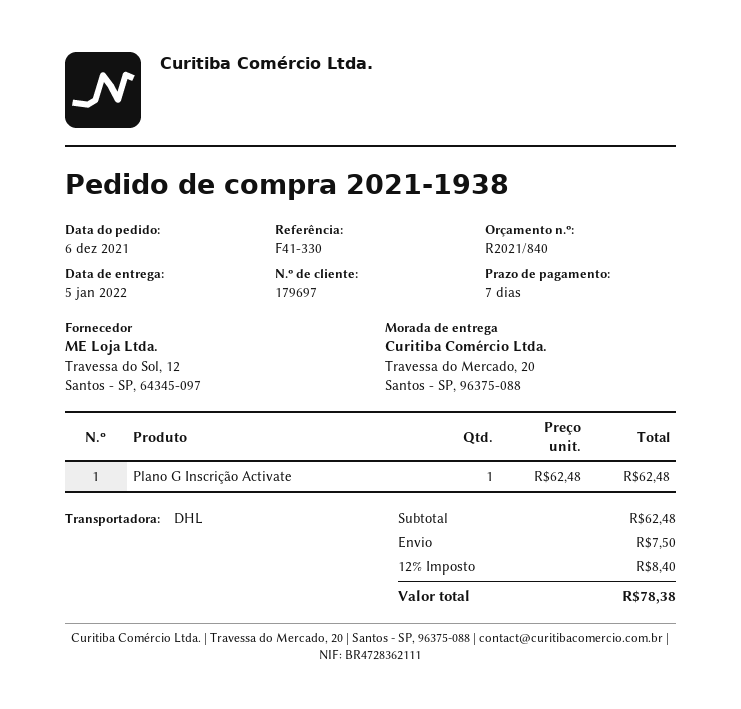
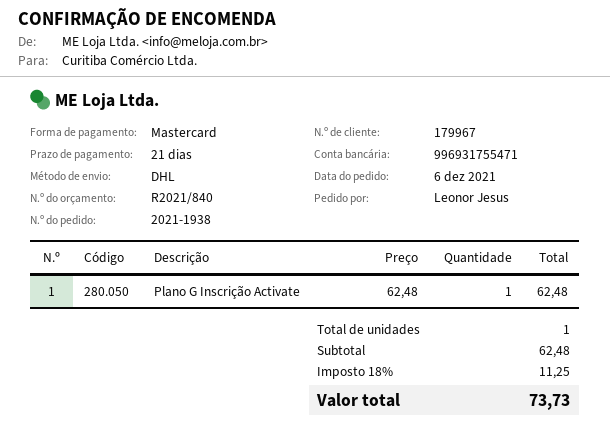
payment terms: 7 days -> 21 days
customer number: 179697 -> 179967
shipping: 7.50 -> none
tax: 12% = 8.40 -> 18% = 11.25
total: 78.38 -> 73.73

